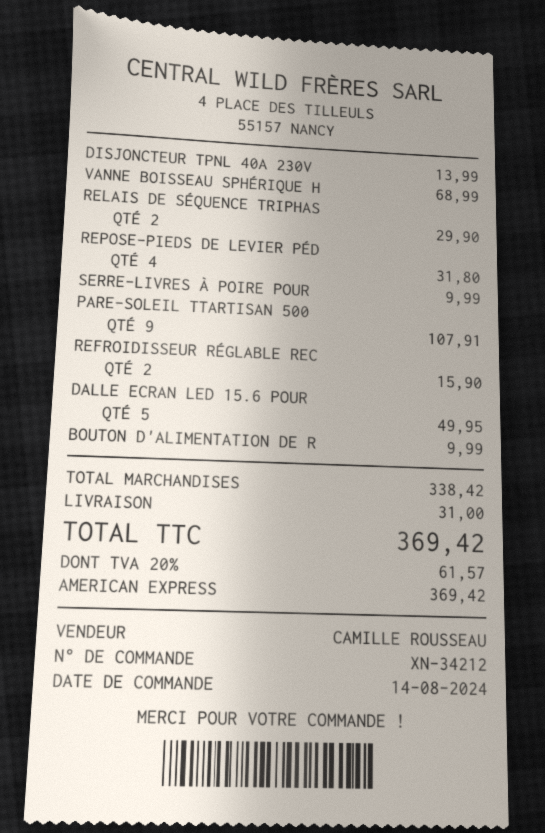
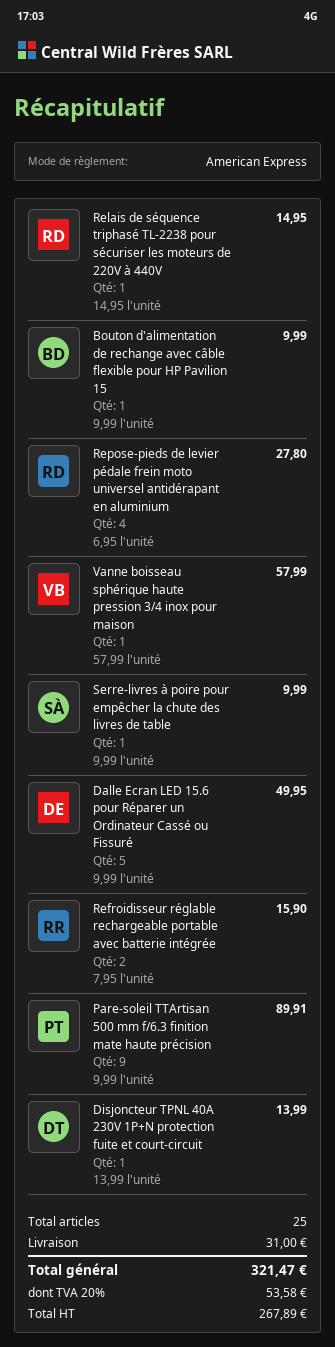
VANNE BOISSEAU SPHÉRIQUE H: 1 for 68.99 -> 1 for 57.99
RELAIS DE SÉQUENCE TRIPHAS: 2 for 29.90 -> 1 for 14.95
REPOSE-PIEDS DE LEVIER PÉD: 4 for 31.80 -> 4 for 27.80
PARE-SOLEIL TTARTISAN 500: 9 for 107.91 -> 9 for 89.91
tax: 20% = 61.57 -> 20% = 53.58
total: 369.42 -> 321.47

